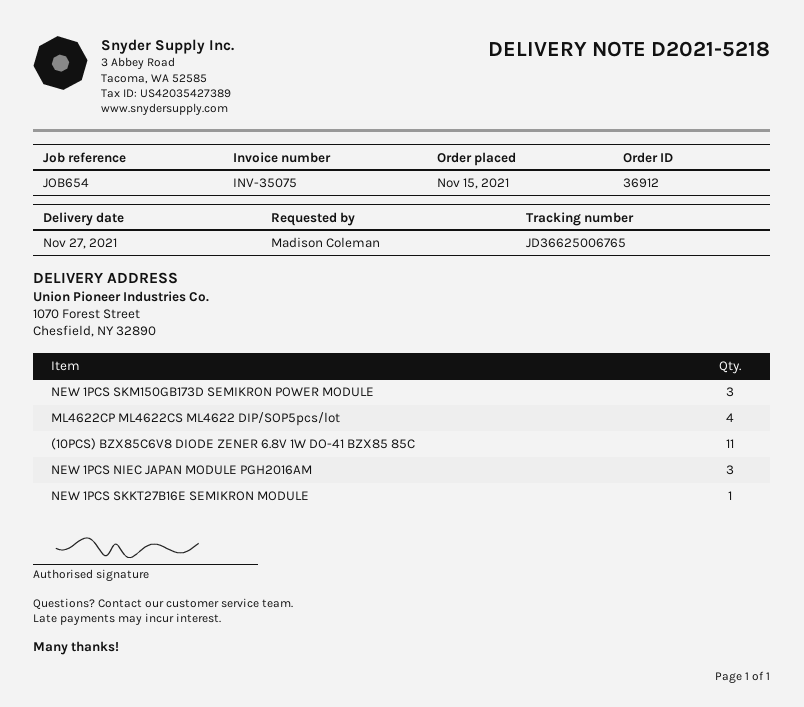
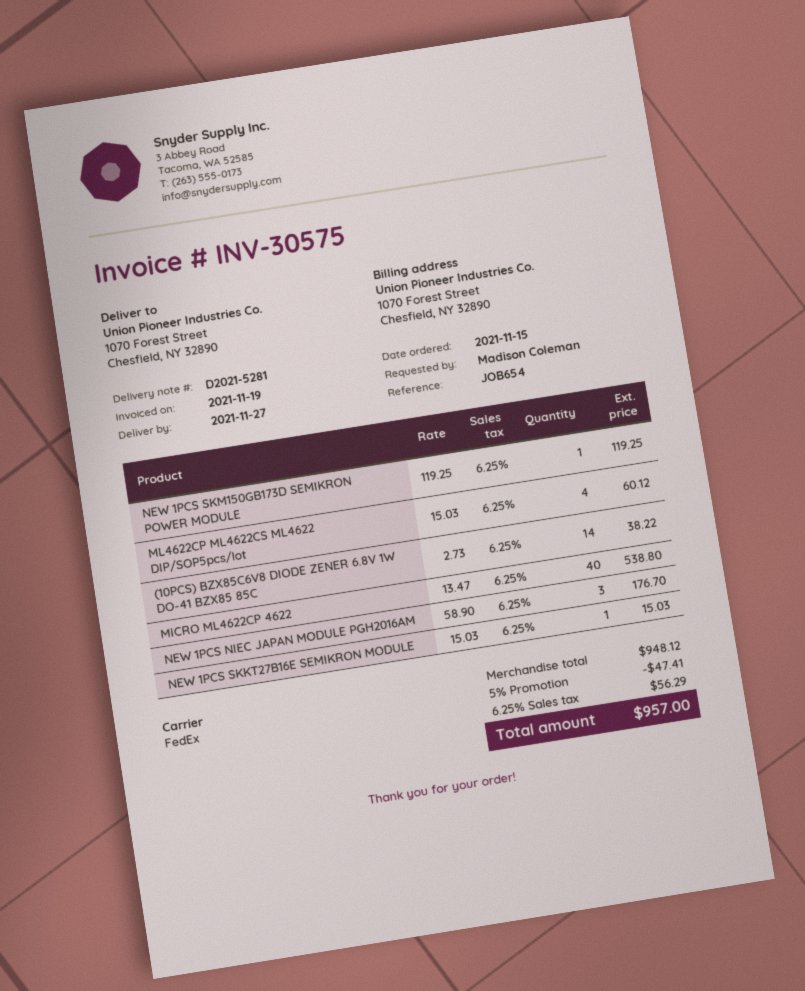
delivery note number: D2021-5218 -> D2021-5281
invoice number: INV-35075 -> INV-30575
NEW 1PCS SKM150GB173D SEMIKRON POWER MODULE: 3 -> 1
(10PCS) BZX85C6V8 DIODE ZENER 6.8V 1W DO-41 BZX85 85C: 11 -> 14
MICRO ML4622CP 4622: none -> 40

